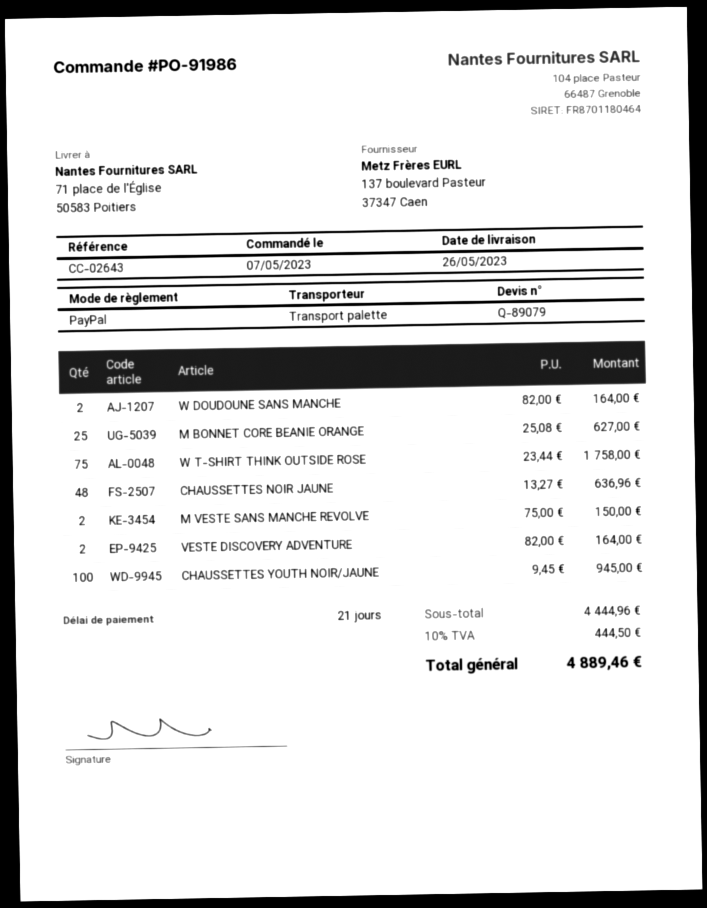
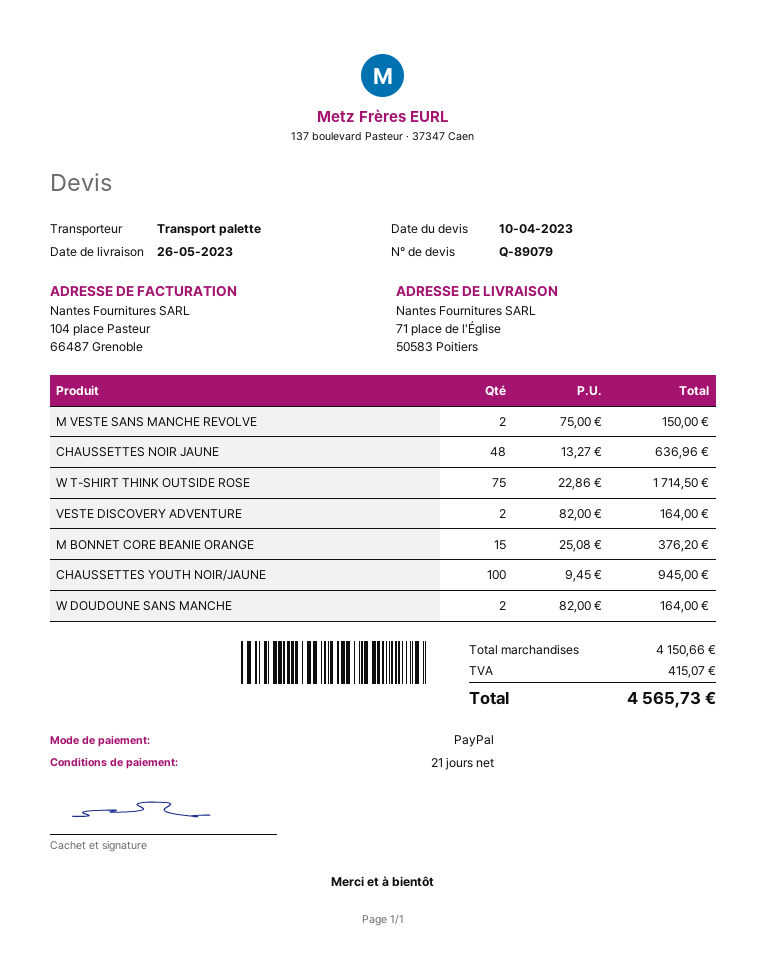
M BONNET CORE BEANIE ORANGE: 25 x 25.08 = 627.00 -> 15 x 25.08 = 376.20
W T-SHIRT THINK OUTSIDE ROSE: 75 x 23.44 = 1758.00 -> 75 x 22.86 = 1714.50
subtotal: 4444.96 -> 4150.66
tax: 444.50 -> 415.07
total: 4889.46 -> 4565.73

